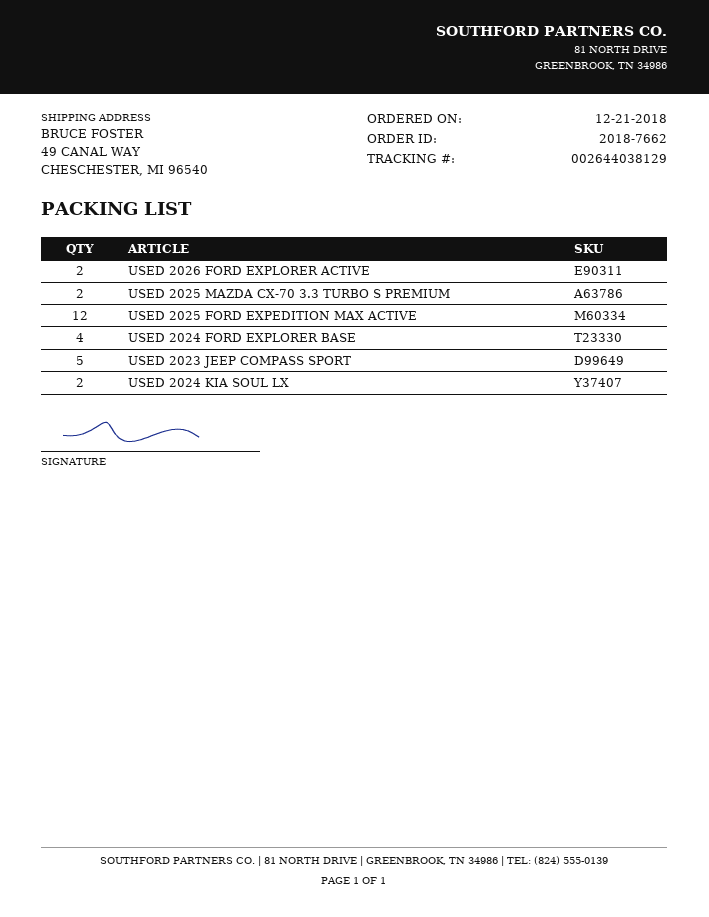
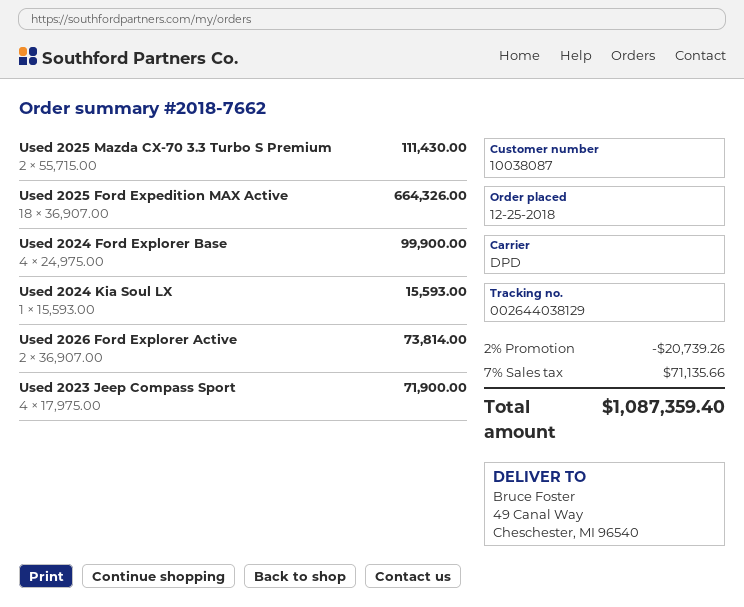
order date: 2018-12-21 -> 2018-12-25
USED 2025 FORD EXPEDITION MAX ACTIVE: 12 -> 18
USED 2023 JEEP COMPASS SPORT: 5 -> 4
USED 2024 KIA SOUL LX: 2 -> 1

